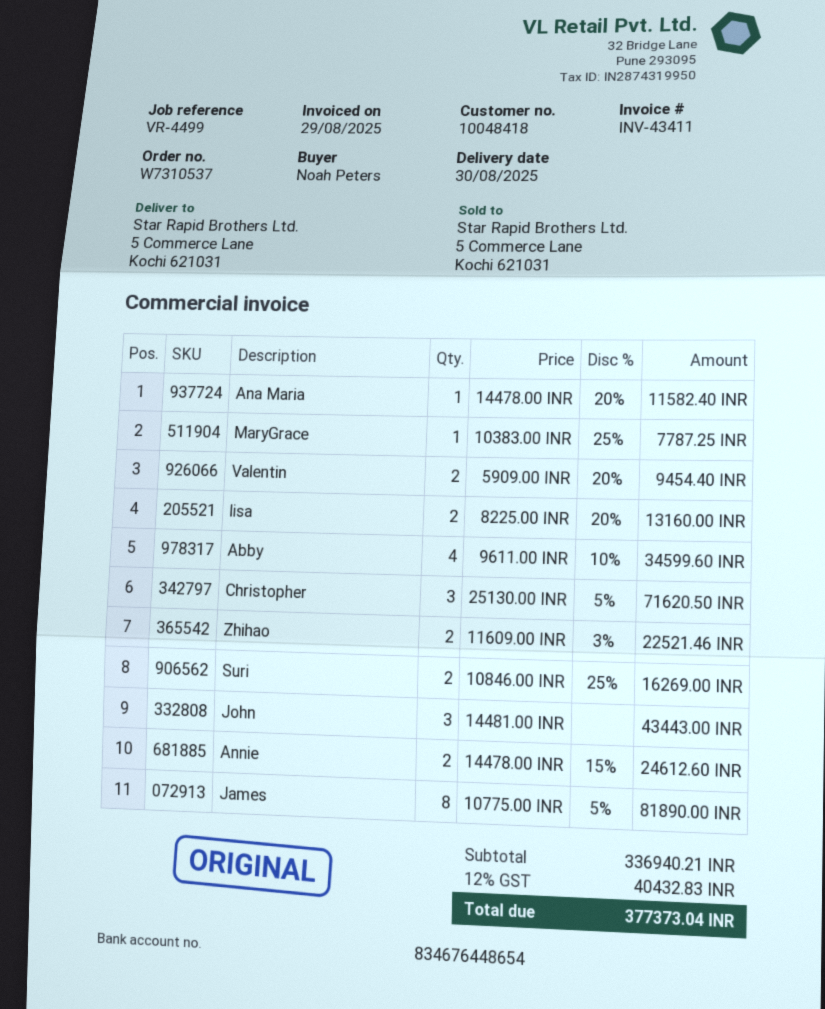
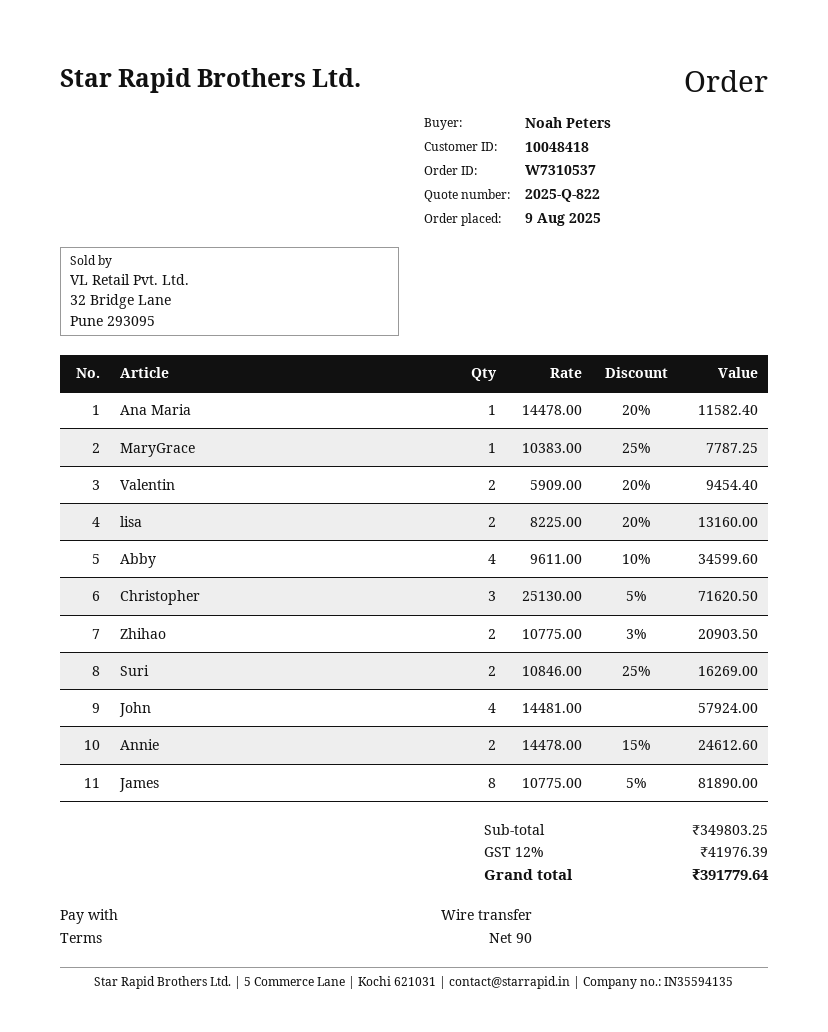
Zhihao: 2 x 11609.00 - 3% = 22521.46 -> 2 x 10775.00 - 3% = 20903.50
John: 3 x 14481.00 = 43443.00 -> 4 x 14481.00 = 57924.00
subtotal: 336940.21 -> 349803.25
tax: 12% = 40432.83 -> 12% = 41976.39
total: 377373.04 -> 391779.64

